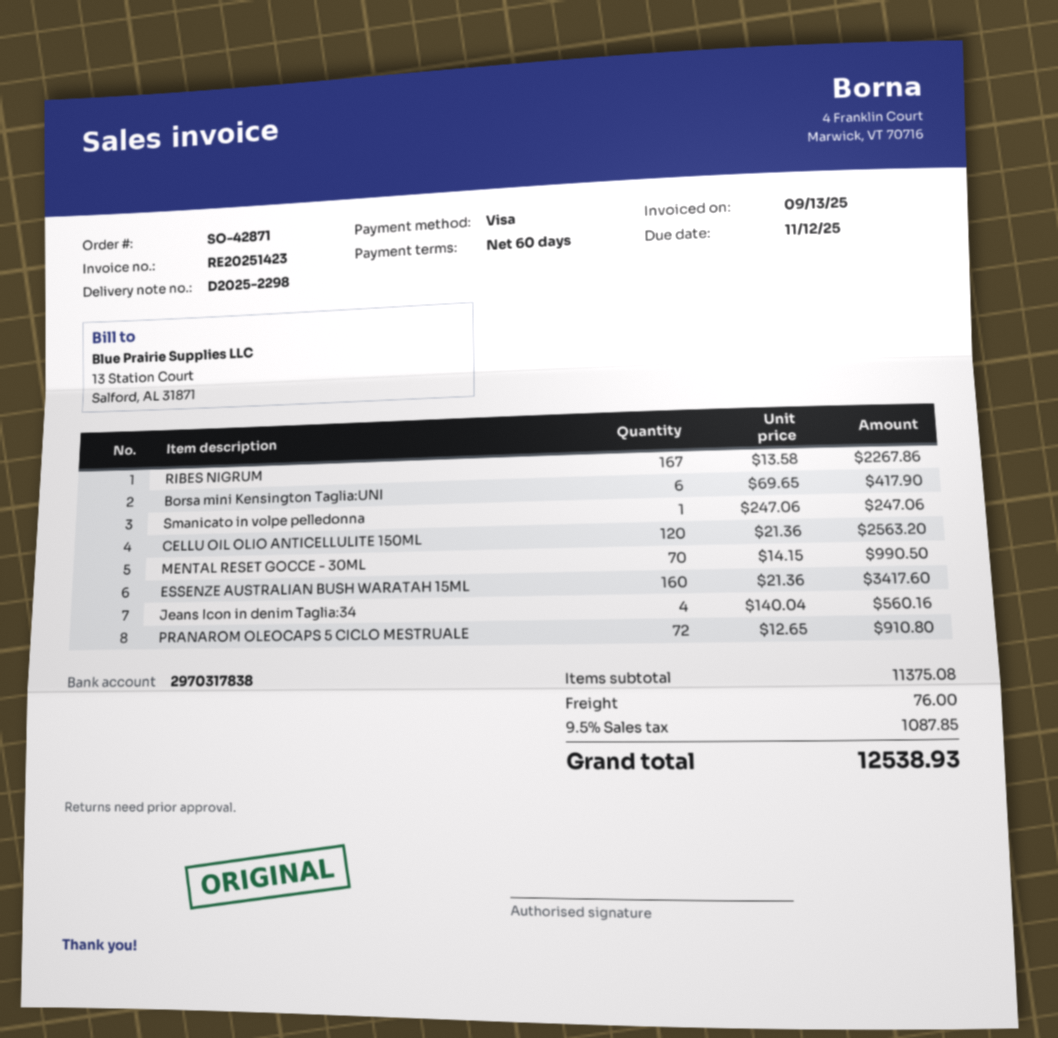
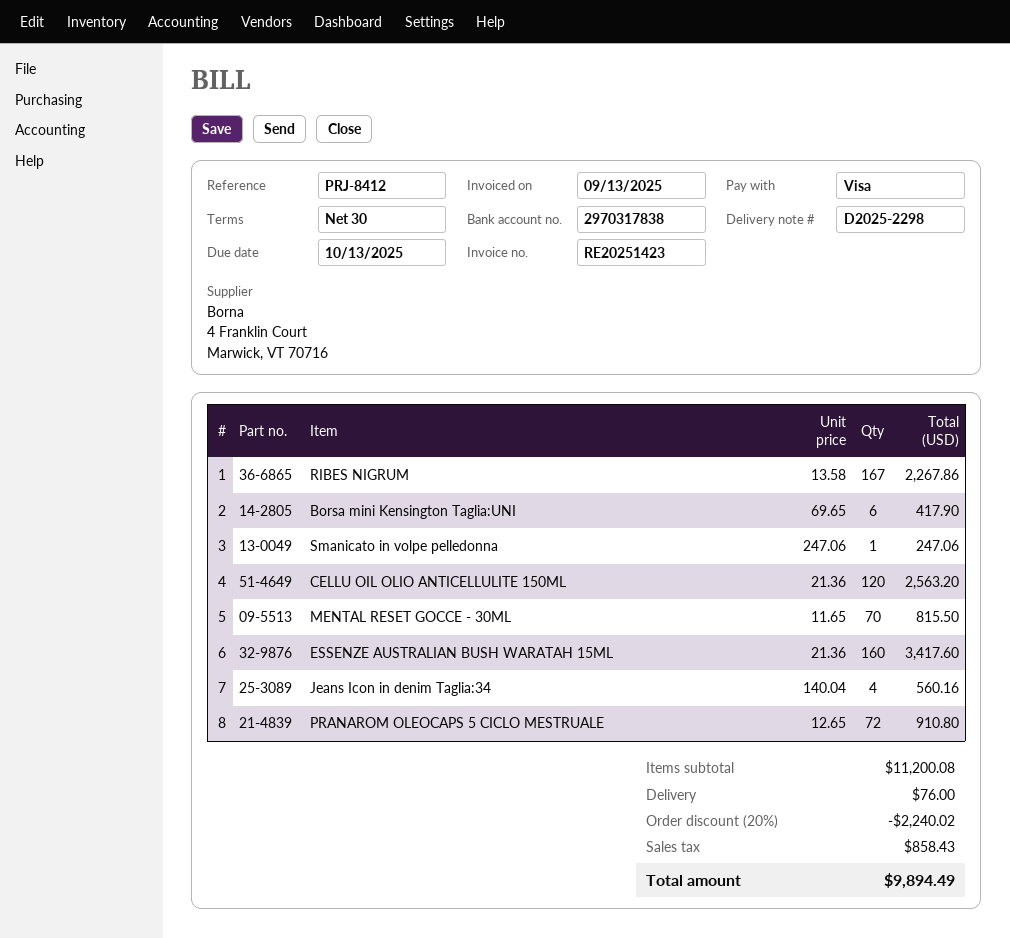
payment terms: 60 days -> 30 days
due date: 2025-11-12 -> 2025-10-13
MENTAL RESET GOCCE - 30ML: 70 x 14.15 = 990.50 -> 70 x 11.65 = 815.50
subtotal: 11375.08 -> 11200.08
discount: none -> 20% = 2240.02
tax: 1087.85 -> 858.43
total: 12538.93 -> 9894.49

